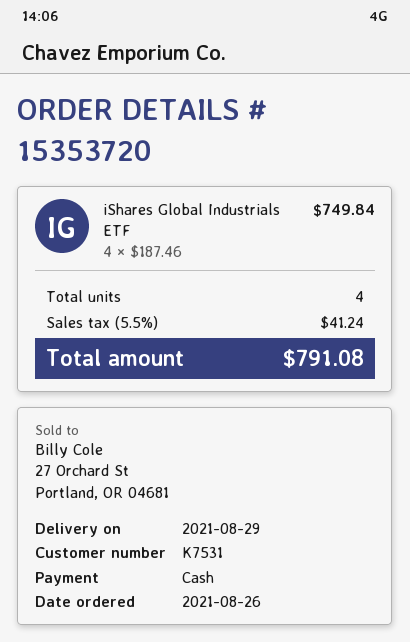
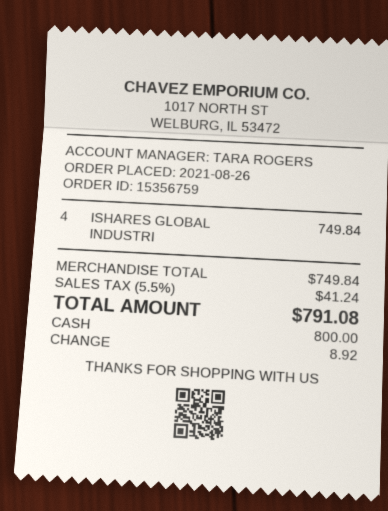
order number: 15353720 -> 15356759

